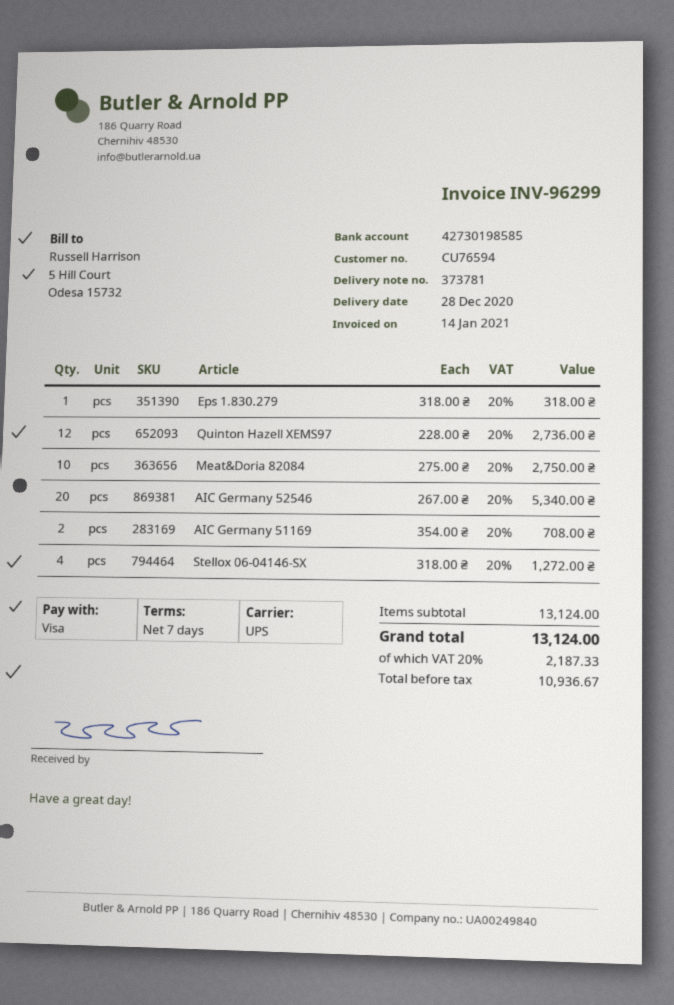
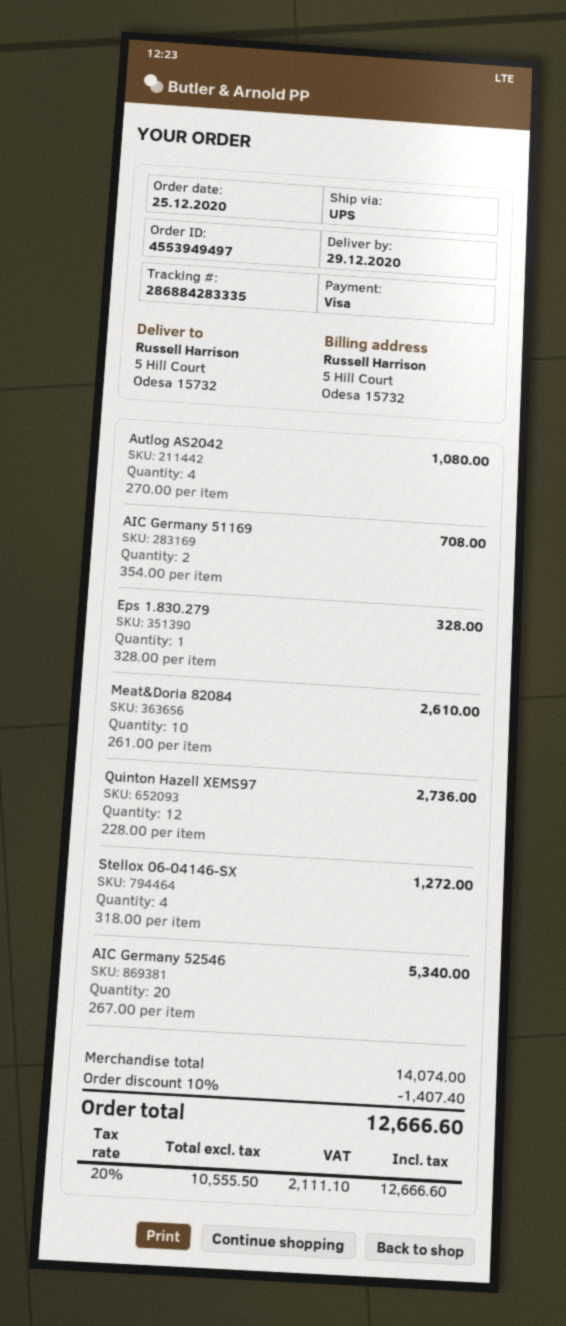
delivery date: 2020-12-28 -> 2020-12-29
Eps 1.830.279: 1 x 318.00 = 318.00 -> 1 x 328.00 = 328.00
Meat&Doria 82084: 10 x 275.00 = 2750.00 -> 10 x 261.00 = 2610.00
Autlog AS2042: none -> 4 x 270.00 = 1080.00
subtotal: 13124.00 -> 14074.00
discount: none -> 10% = 1407.40
net: 10936.67 -> 10555.50
tax: 20% = 2187.33 -> 20% = 2111.10
total: 13124.00 -> 12666.60

